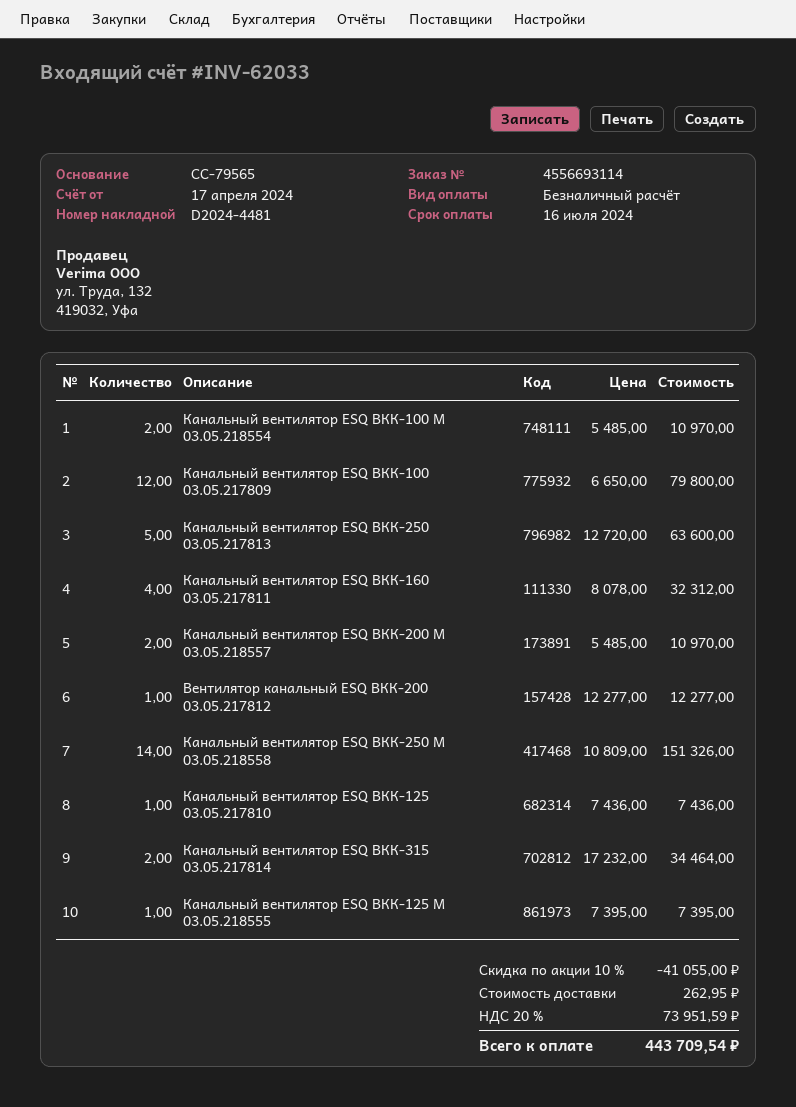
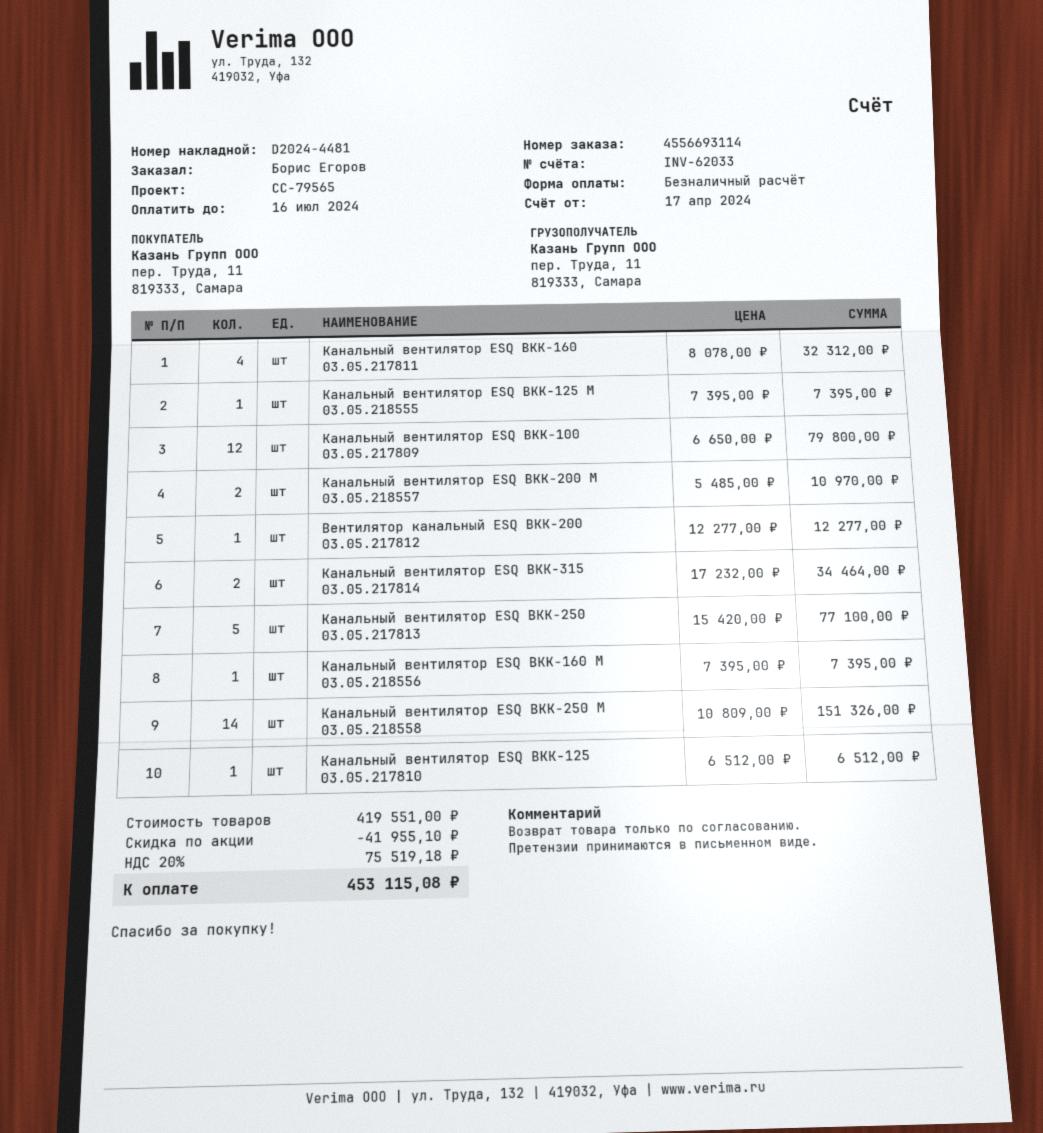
Канальный вентилятор ESQ ВКК-100 М 03.05.218554: 2 x 5485.00 = 10970.00 -> none
Канальный вентилятор ESQ ВКК-250 03.05.217813: 5 x 12720.00 = 63600.00 -> 5 x 15420.00 = 77100.00
Канальный вентилятор ESQ ВКК-125 03.05.217810: 1 x 7436.00 = 7436.00 -> 1 x 6512.00 = 6512.00
Канальный вентилятор ESQ ВКК-160 М 03.05.218556: none -> 1 x 7395.00 = 7395.00
discount: 41055.00 -> 41955.10
shipping: 262.95 -> none
tax: 20% = 73951.59 -> 20% = 75519.18
total: 443709.54 -> 453115.08

